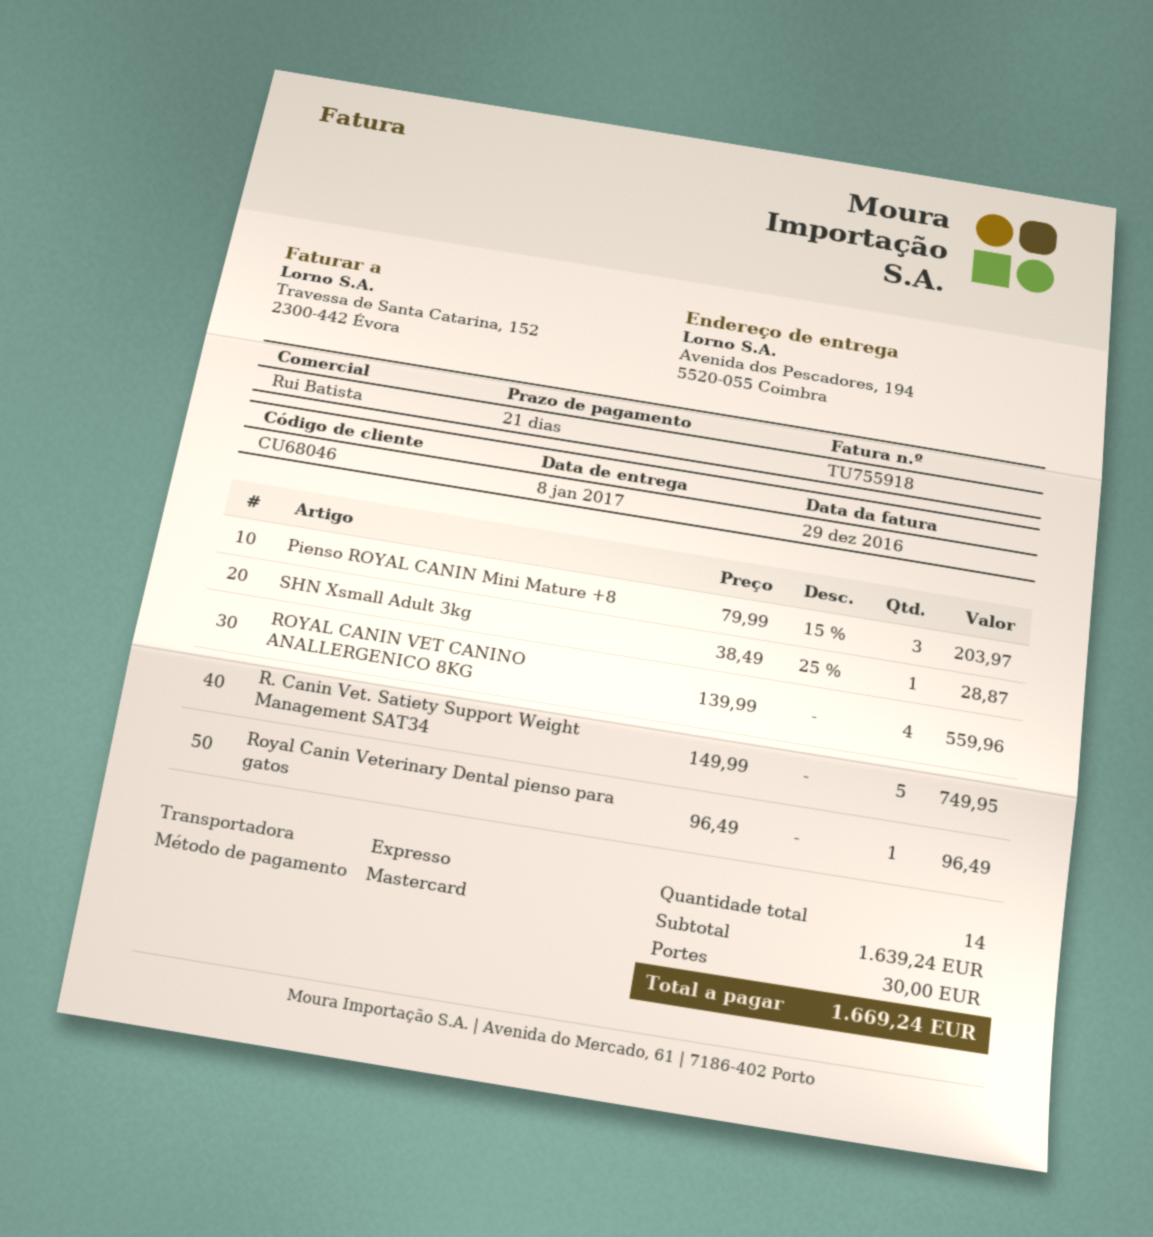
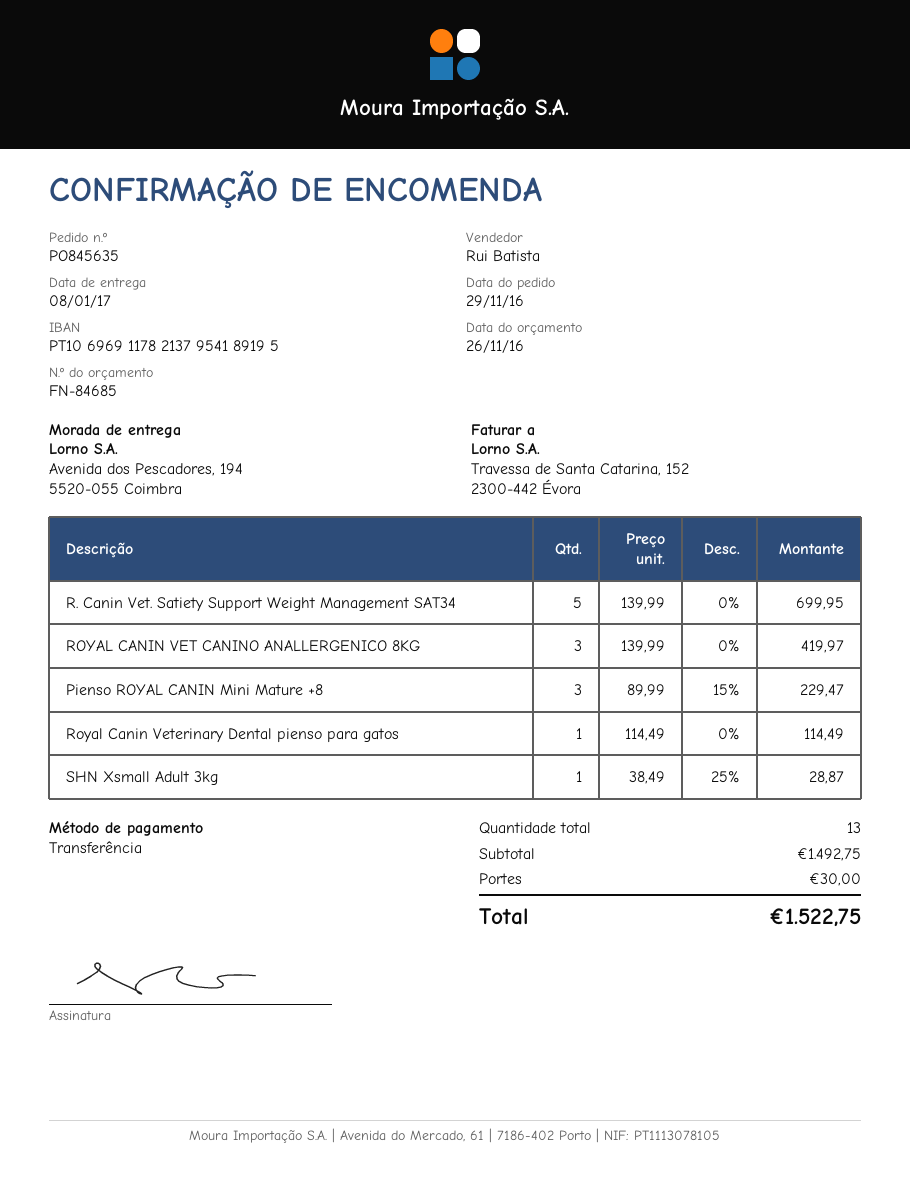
payment method: Mastercard -> bank transfer
Pienso ROYAL CANIN Mini Mature +8: 3 x 79.99 - 15% = 203.97 -> 3 x 89.99 - 15% = 229.47
ROYAL CANIN VET CANINO ANALLERGENICO 8KG: 4 x 139.99 = 559.96 -> 3 x 139.99 = 419.97
R. Canin Vet. Satiety Support Weight Management SAT34: 5 x 149.99 = 749.95 -> 5 x 139.99 = 699.95
Royal Canin Veterinary Dental pienso para gatos: 1 x 96.49 = 96.49 -> 1 x 114.49 = 114.49
total quantity: 14 -> 13
subtotal: 1639.24 -> 1492.75
total: 1669.24 -> 1522.75

